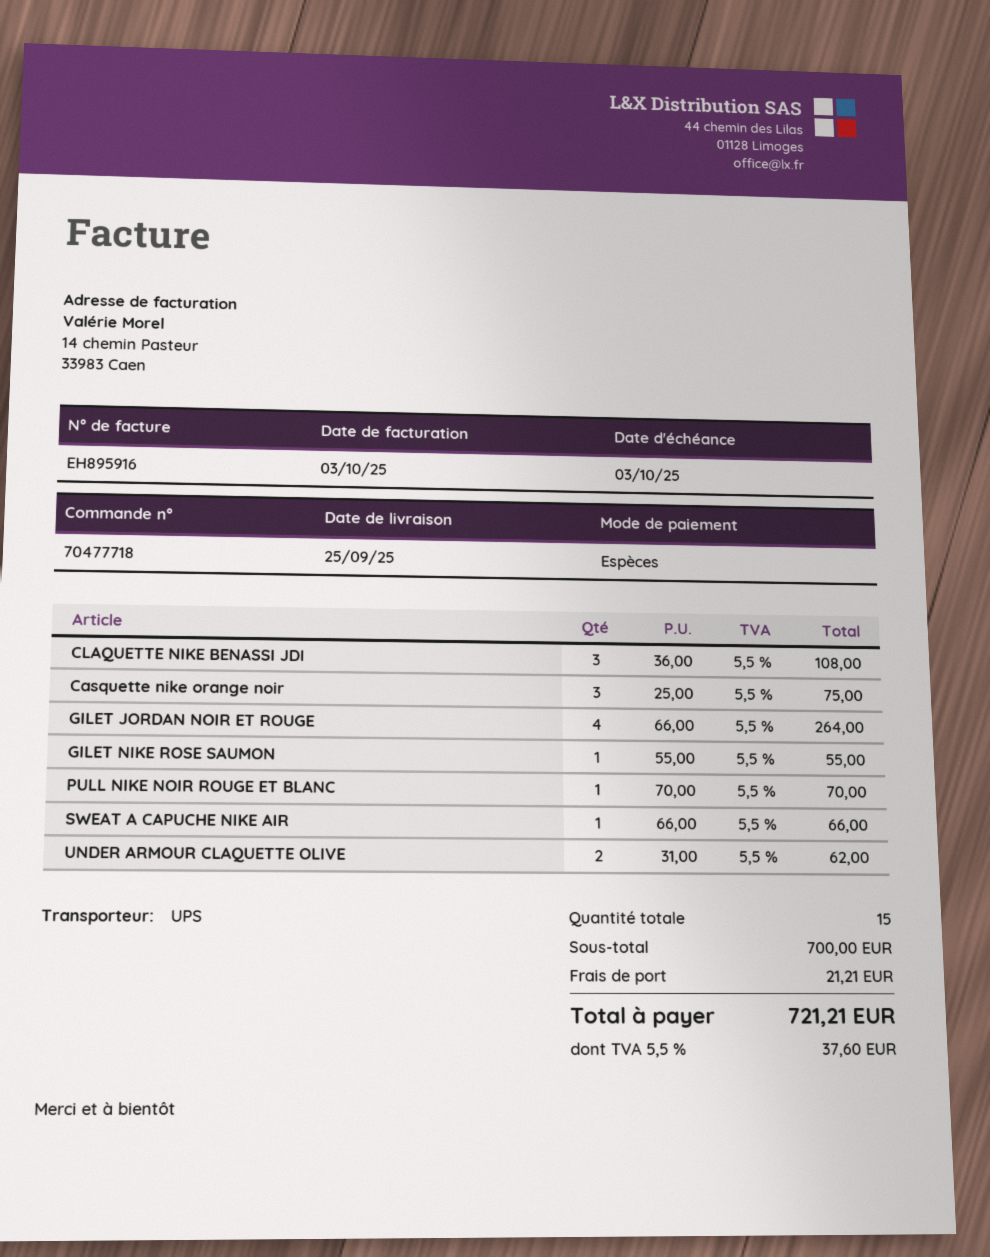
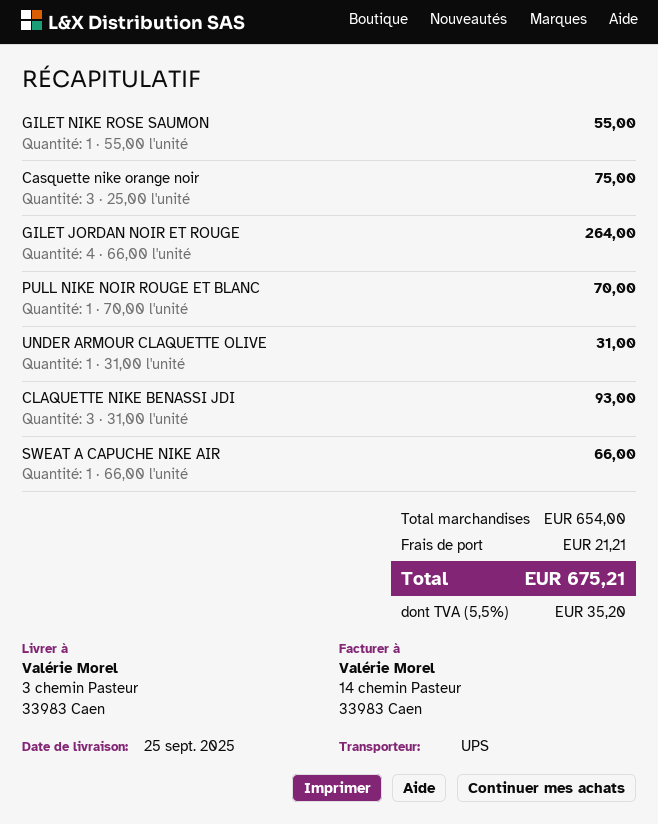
CLAQUETTE NIKE BENASSI JDI: 3 x 36.00 = 108.00 -> 3 x 31.00 = 93.00
UNDER ARMOUR CLAQUETTE OLIVE: 2 x 31.00 = 62.00 -> 1 x 31.00 = 31.00
subtotal: 700.00 -> 654.00
tax: 5.5% = 37.60 -> 5.5% = 35.20
total: 721.21 -> 675.21

